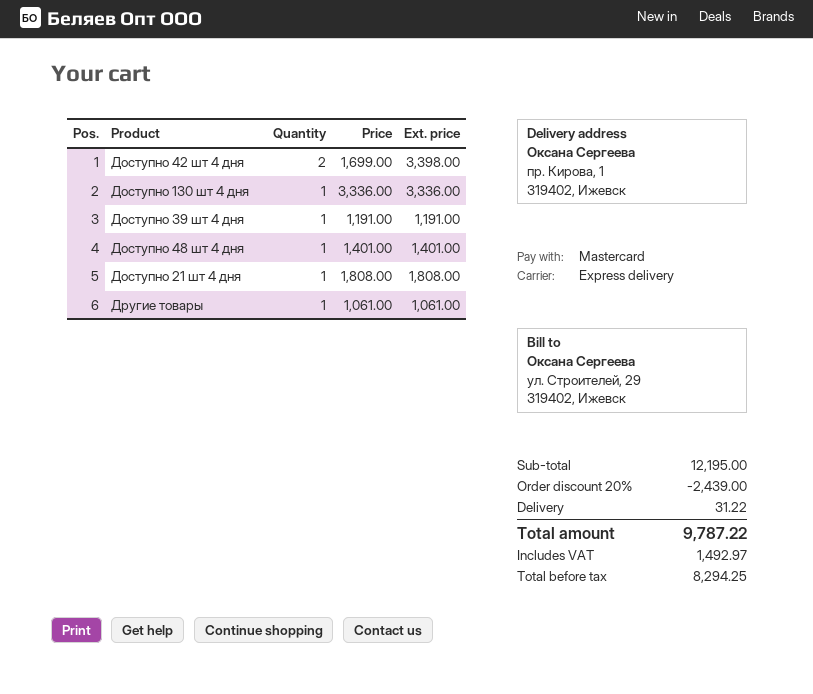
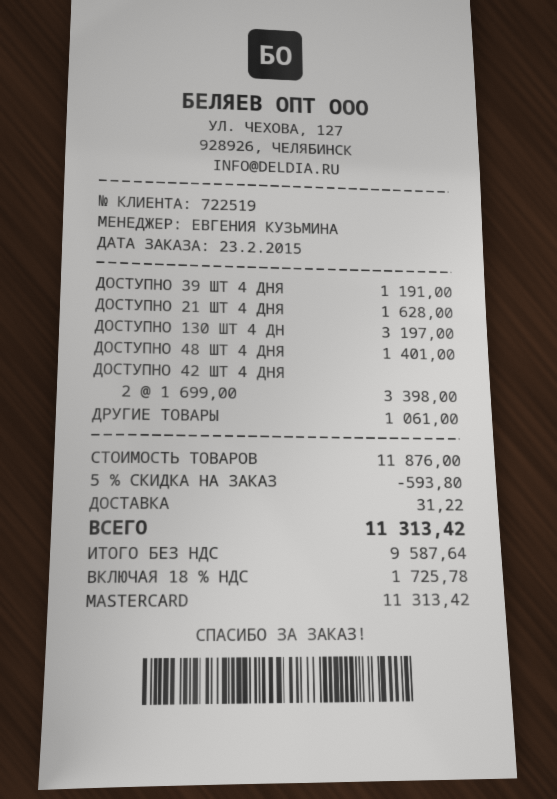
Доступно 130 шт 4 дня: 1 x 3336.00 = 3336.00 -> 1 x 3197.00 = 3197.00
Доступно 21 шт 4 дня: 1 x 1808.00 = 1808.00 -> 1 x 1628.00 = 1628.00
subtotal: 12195.00 -> 11876.00
discount: 20% = 2439.00 -> 5% = 593.80
net: 8294.25 -> 9587.64
tax: 1492.97 -> 1725.78
total: 9787.22 -> 11313.42

